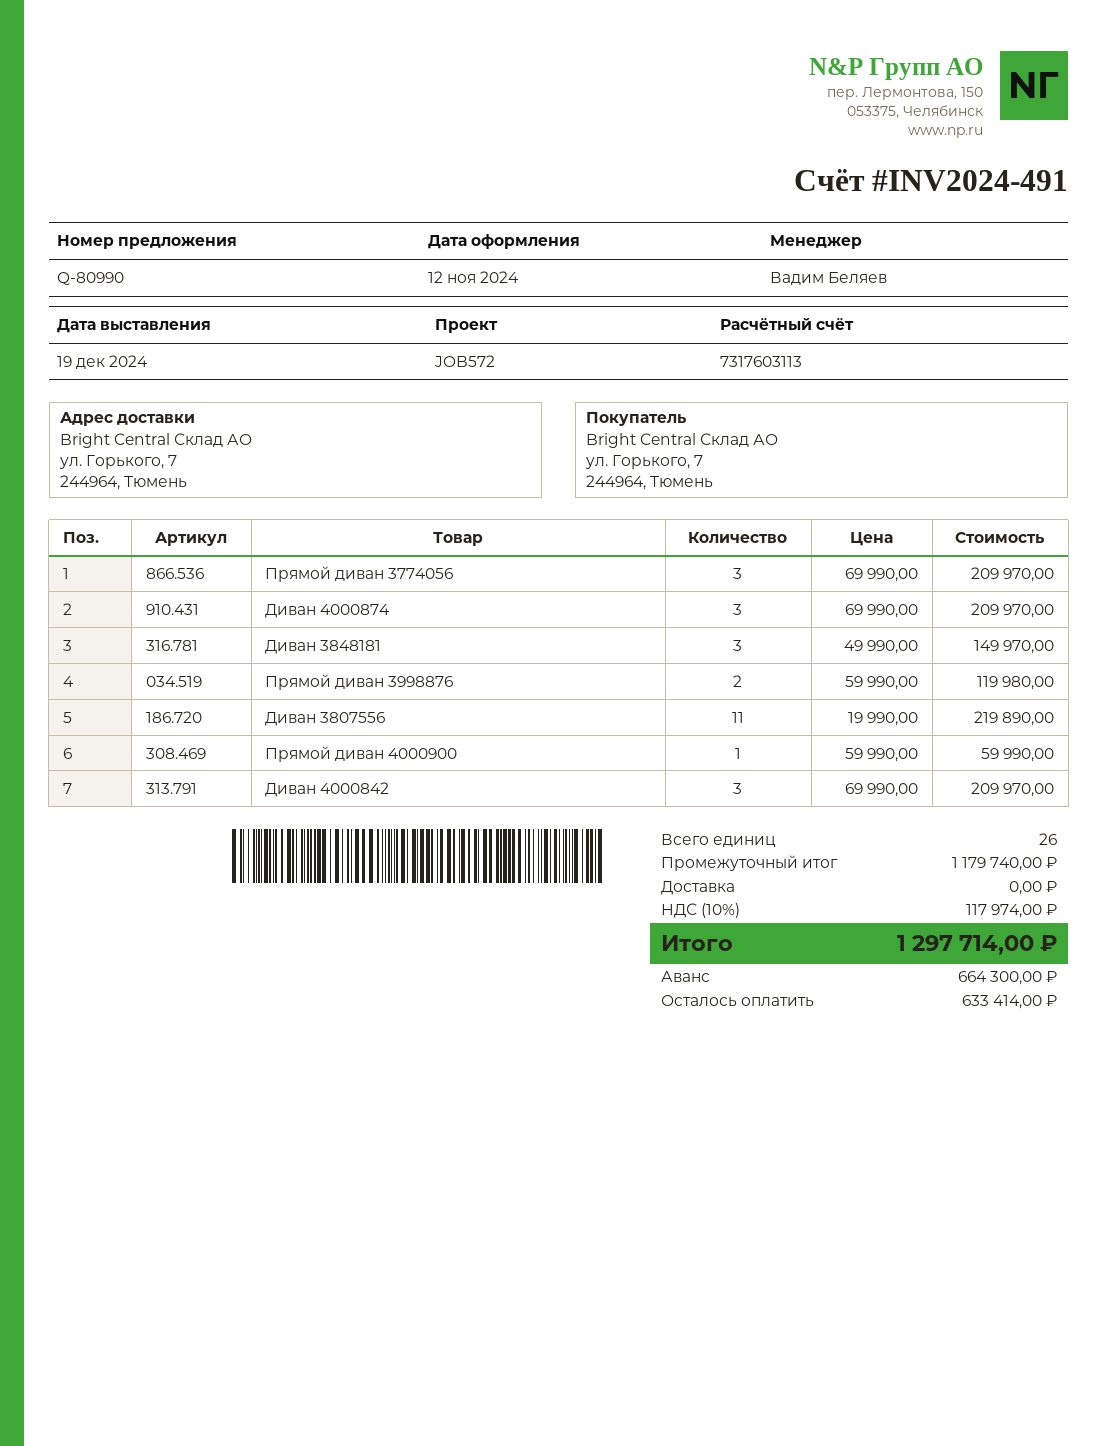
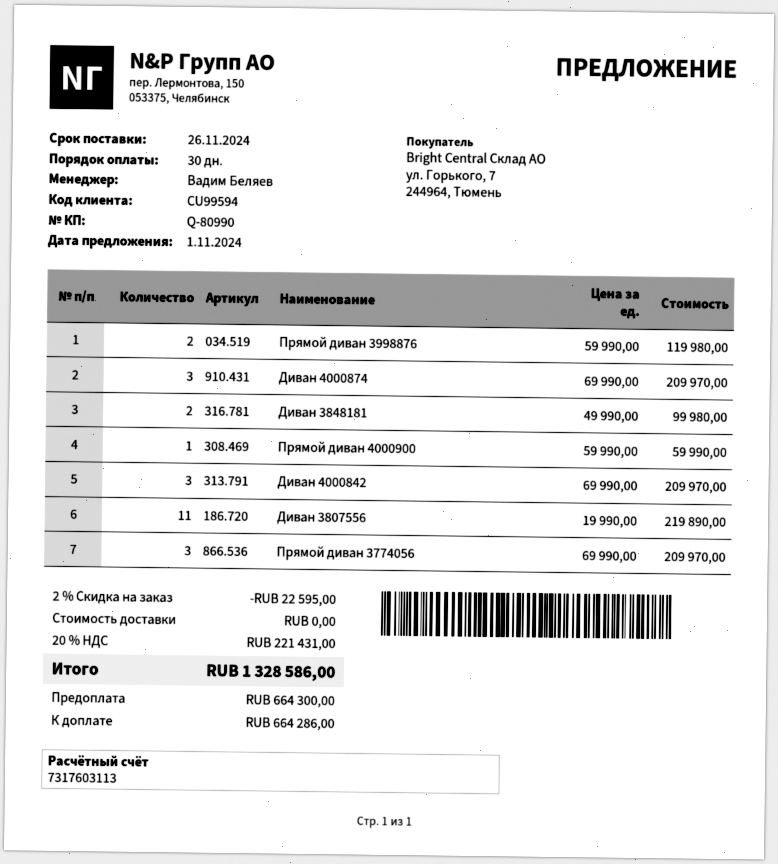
Диван 3848181: 3 x 49990.00 = 149970.00 -> 2 x 49990.00 = 99980.00
discount: none -> 2% = 22595.00
tax: 10% = 117974.00 -> 20% = 221431.00
total: 1297714.00 -> 1328586.00
balance: 633414.00 -> 664286.00

